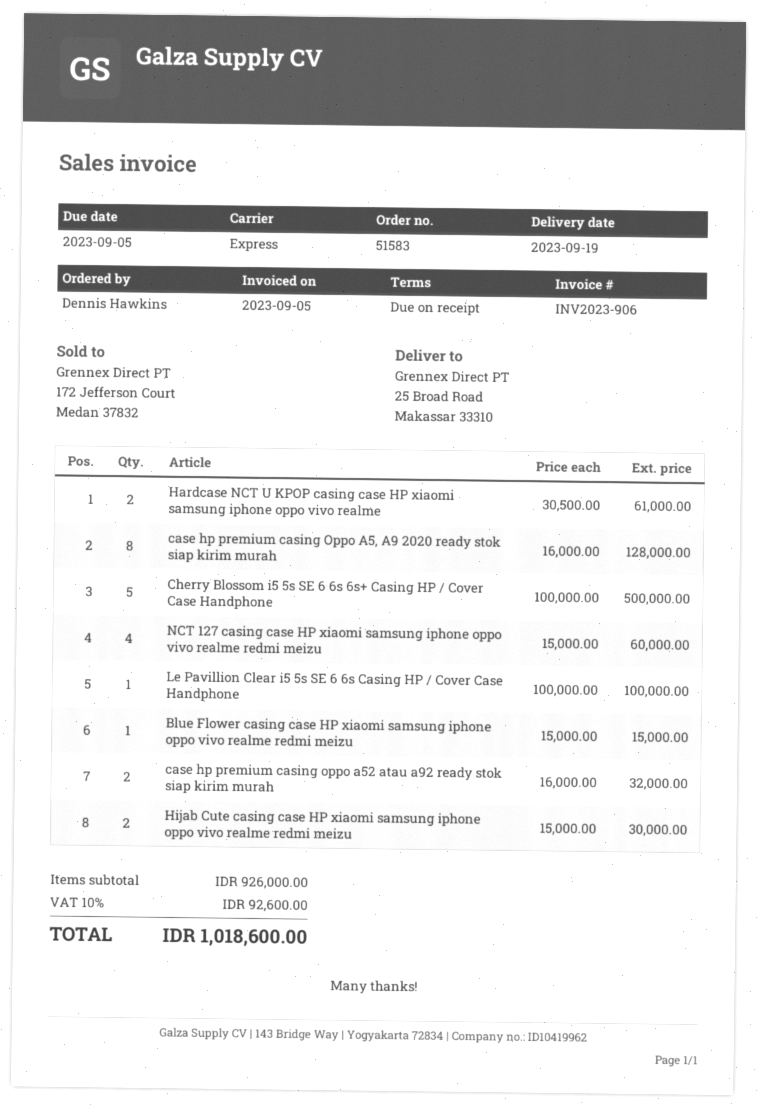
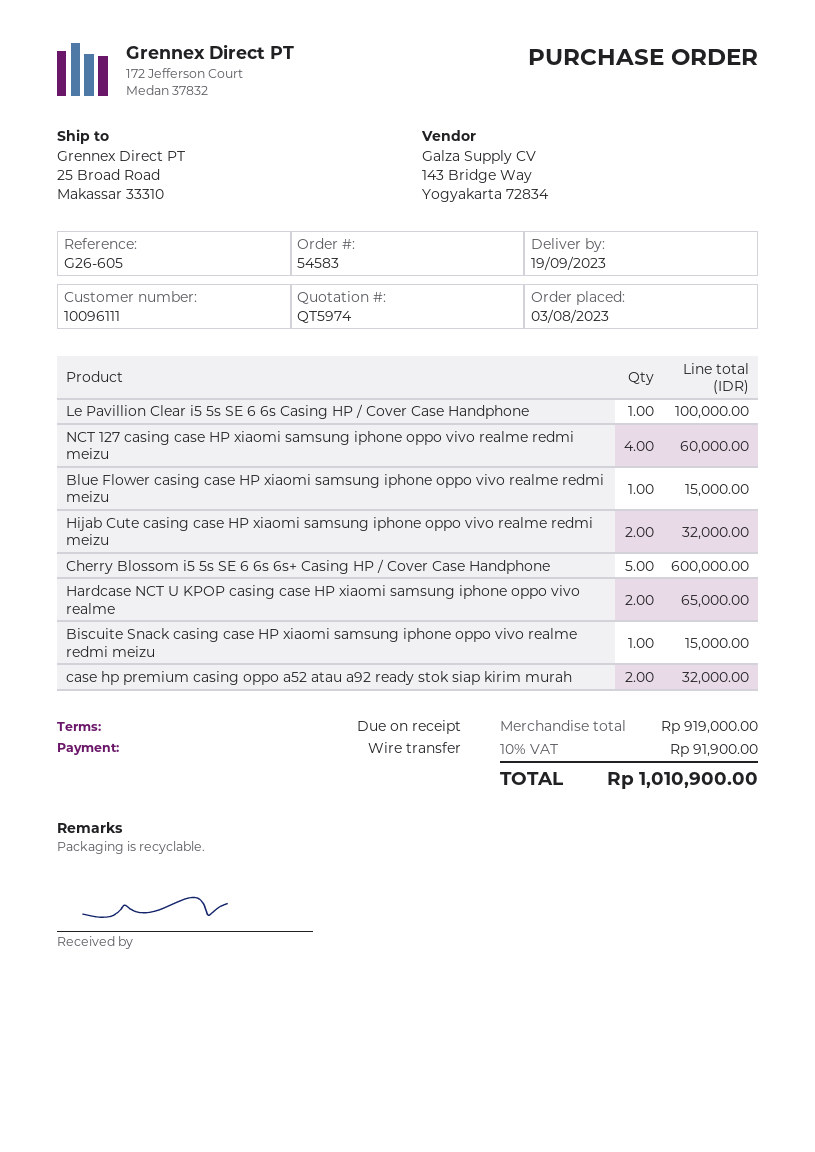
order number: 51583 -> 54583
Hardcase NCT U KPOP casing case HP xiaomi samsung iphone oppo vivo realme: 2 for 61000.00 -> 2 for 65000.00
case hp premium casing Oppo A5, A9 2020 ready stok siap kirim murah: 8 for 128000.00 -> none
Cherry Blossom i5 5s SE 6 6s 6s+ Casing HP / Cover Case Handphone: 5 for 500000.00 -> 5 for 600000.00
Hijab Cute casing case HP xiaomi samsung iphone oppo vivo realme redmi meizu: 2 for 30000.00 -> 2 for 32000.00
Biscuite Snack casing case HP xiaomi samsung iphone oppo vivo realme redmi meizu: none -> 1 for 15000.00
subtotal: 926000.00 -> 919000.00
tax: 10% = 92600.00 -> 10% = 91900.00
total: 1018600.00 -> 1010900.00

